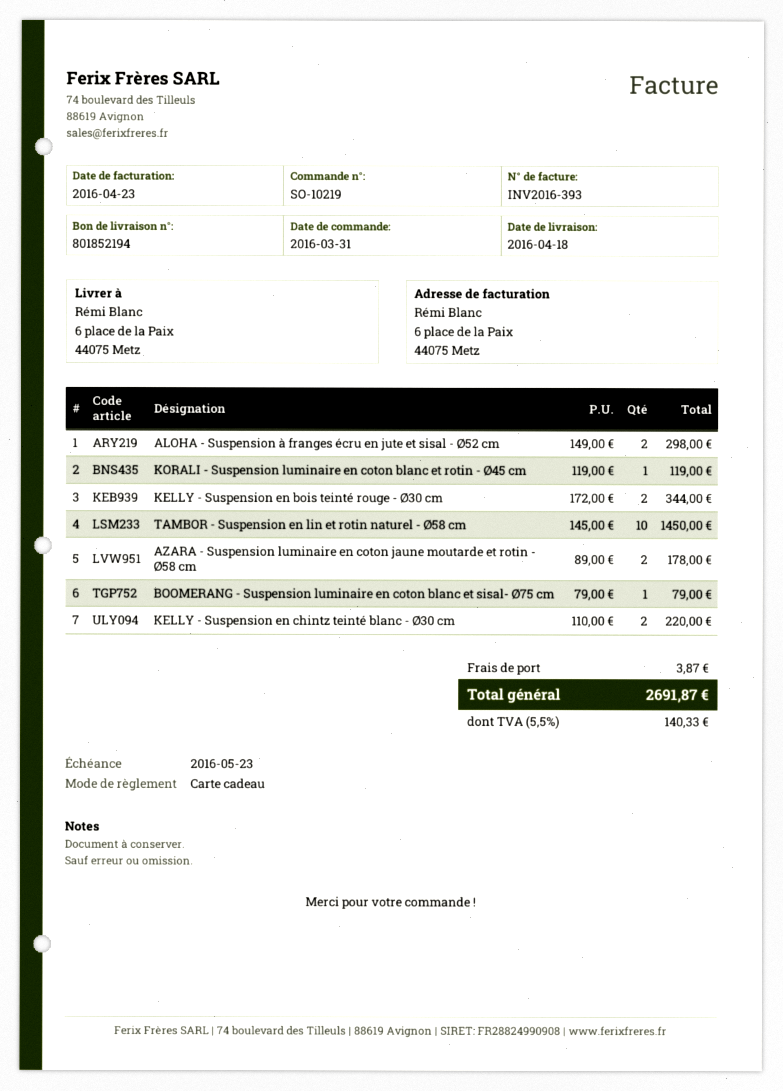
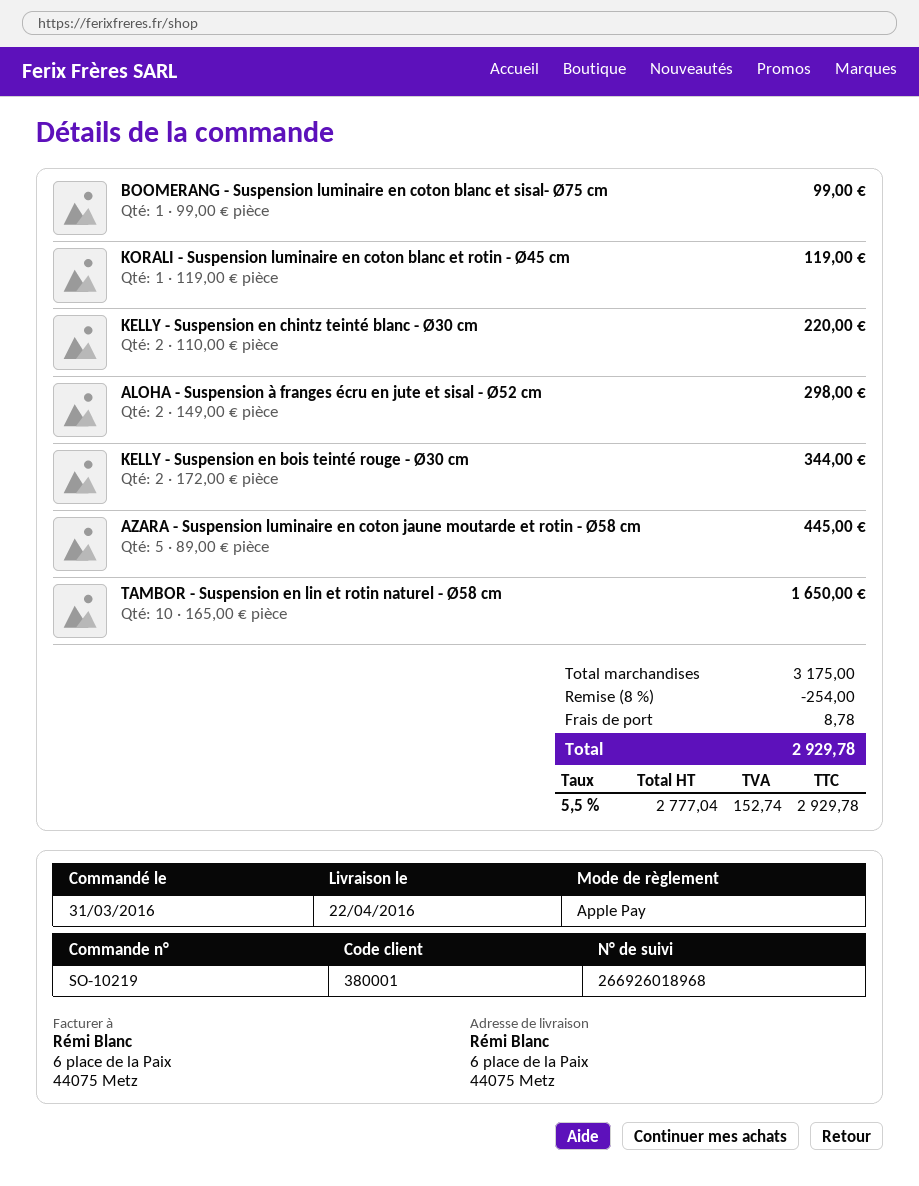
delivery date: 2016-04-18 -> 2016-04-22
payment method: gift card -> Apple Pay
TAMBOR - Suspension en lin et rotin naturel - Ø58 cm: 10 x 145.00 = 1450.00 -> 10 x 165.00 = 1650.00
AZARA - Suspension luminaire en coton jaune moutarde et rotin - Ø58 cm: 2 x 89.00 = 178.00 -> 5 x 89.00 = 445.00
BOOMERANG - Suspension luminaire en coton blanc et sisal- Ø75 cm: 1 x 79.00 = 79.00 -> 1 x 99.00 = 99.00
discount: none -> 8% = 254.00
shipping: 3.87 -> 8.78
tax: 5.5% = 140.33 -> 5.5% = 152.74
total: 2691.87 -> 2929.78

